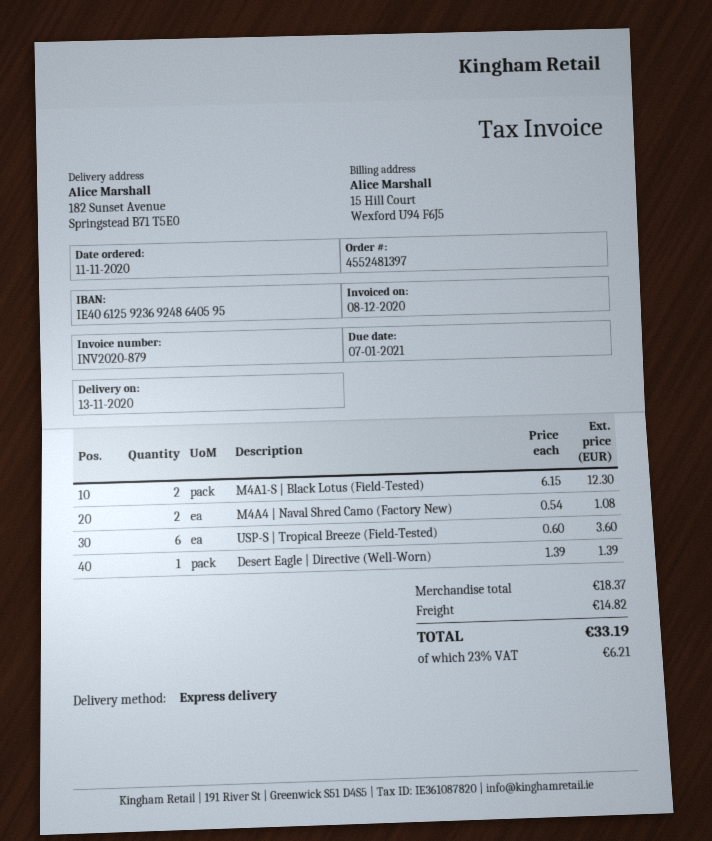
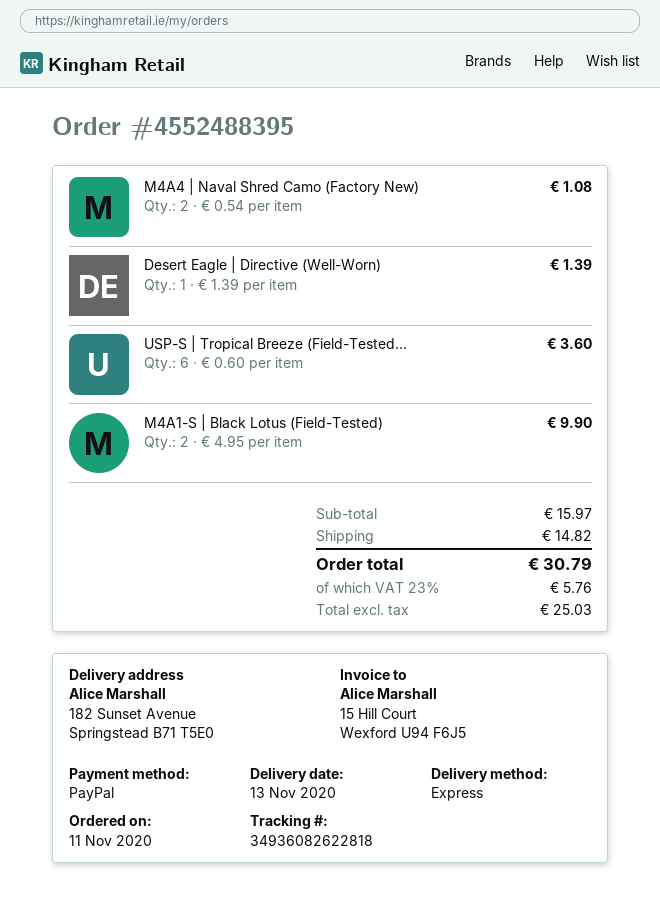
order number: 4552481397 -> 4552488395
M4A1-S | Black Lotus (Field-Tested): 2 x 6.15 = 12.30 -> 2 x 4.95 = 9.90
subtotal: 18.37 -> 15.97
tax: 23% = 6.21 -> 23% = 5.76
total: 33.19 -> 30.79

